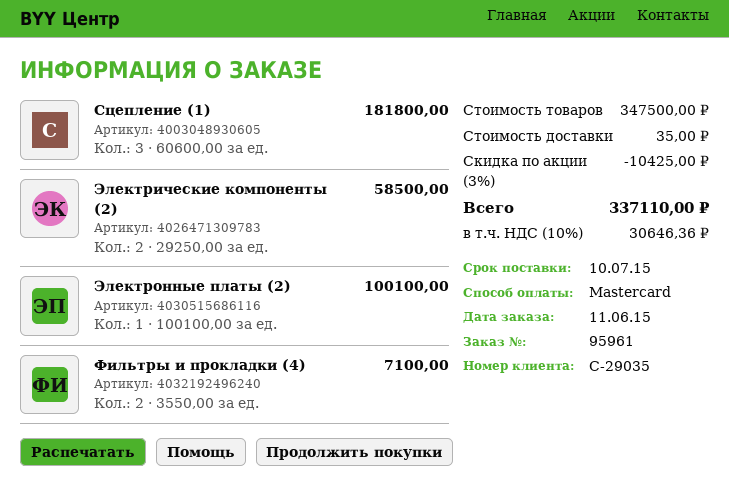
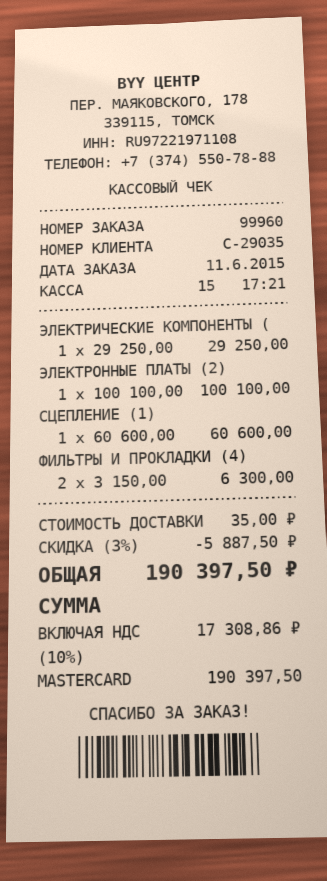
order number: 95961 -> 99960
Сцепление (1): 3 x 60600.00 = 181800.00 -> 1 x 60600.00 = 60600.00
Электрические компоненты (2): 2 x 29250.00 = 58500.00 -> 1 x 29250.00 = 29250.00
Фильтры и прокладки (4): 2 x 3550.00 = 7100.00 -> 2 x 3150.00 = 6300.00
discount: 3% = 10425.00 -> 3% = 5887.50
tax: 10% = 30646.36 -> 10% = 17308.86
total: 337110.00 -> 190397.50

